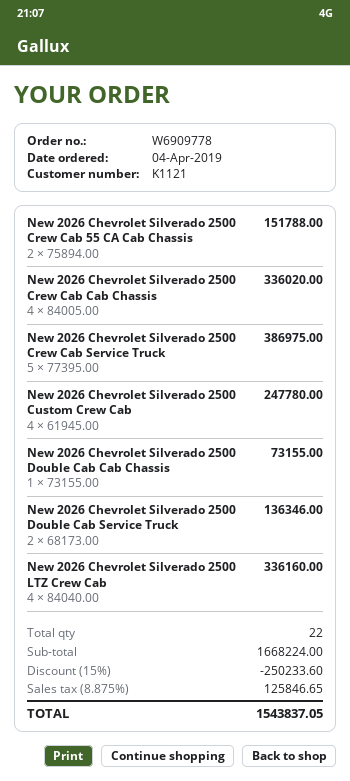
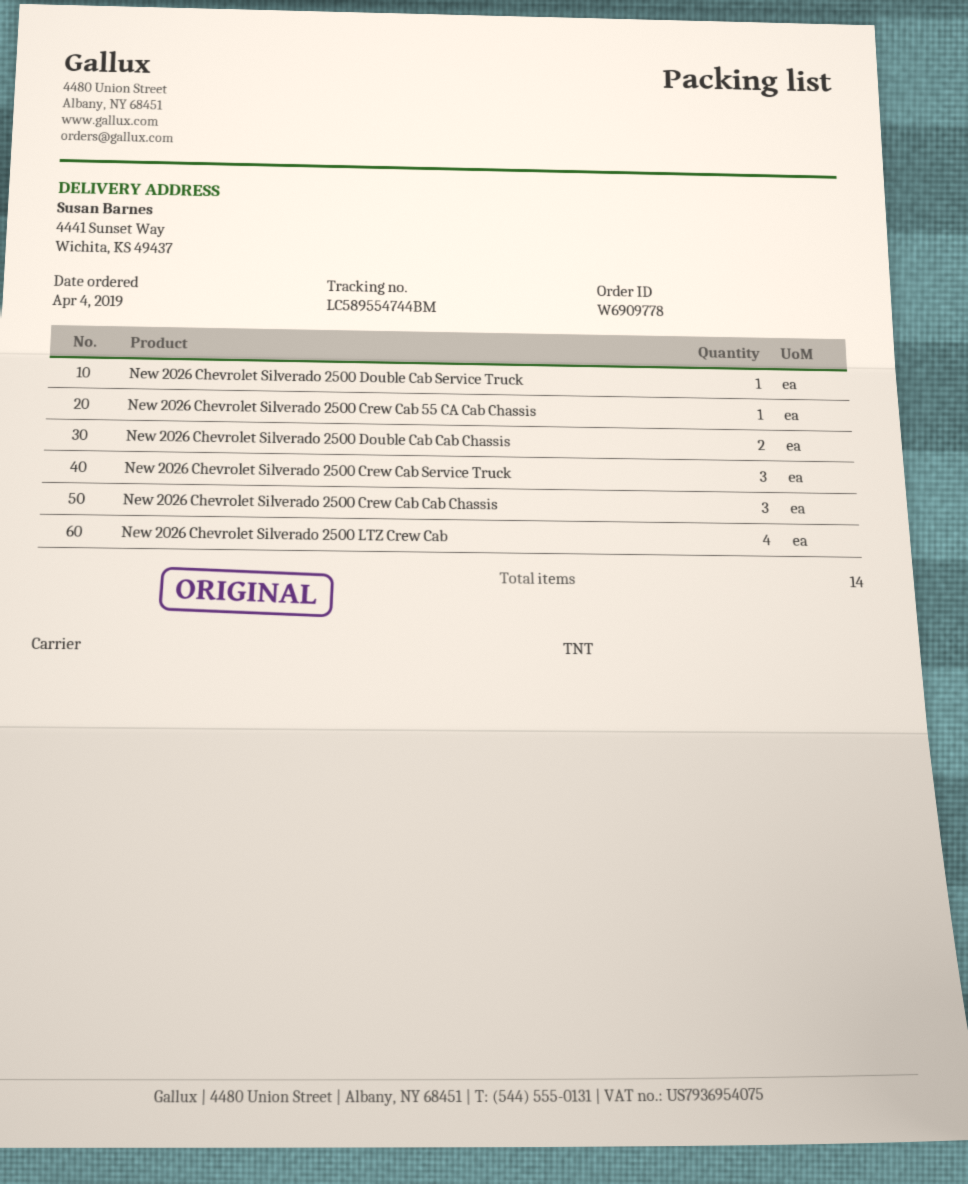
New 2026 Chevrolet Silverado 2500 Crew Cab 55 CA Cab Chassis: 2 -> 1
New 2026 Chevrolet Silverado 2500 Crew Cab Cab Chassis: 4 -> 3
New 2026 Chevrolet Silverado 2500 Crew Cab Service Truck: 5 -> 3
New 2026 Chevrolet Silverado 2500 Custom Crew Cab: 4 -> none
New 2026 Chevrolet Silverado 2500 Double Cab Cab Chassis: 1 -> 2
New 2026 Chevrolet Silverado 2500 Double Cab Service Truck: 2 -> 1
total quantity: 22 -> 14

